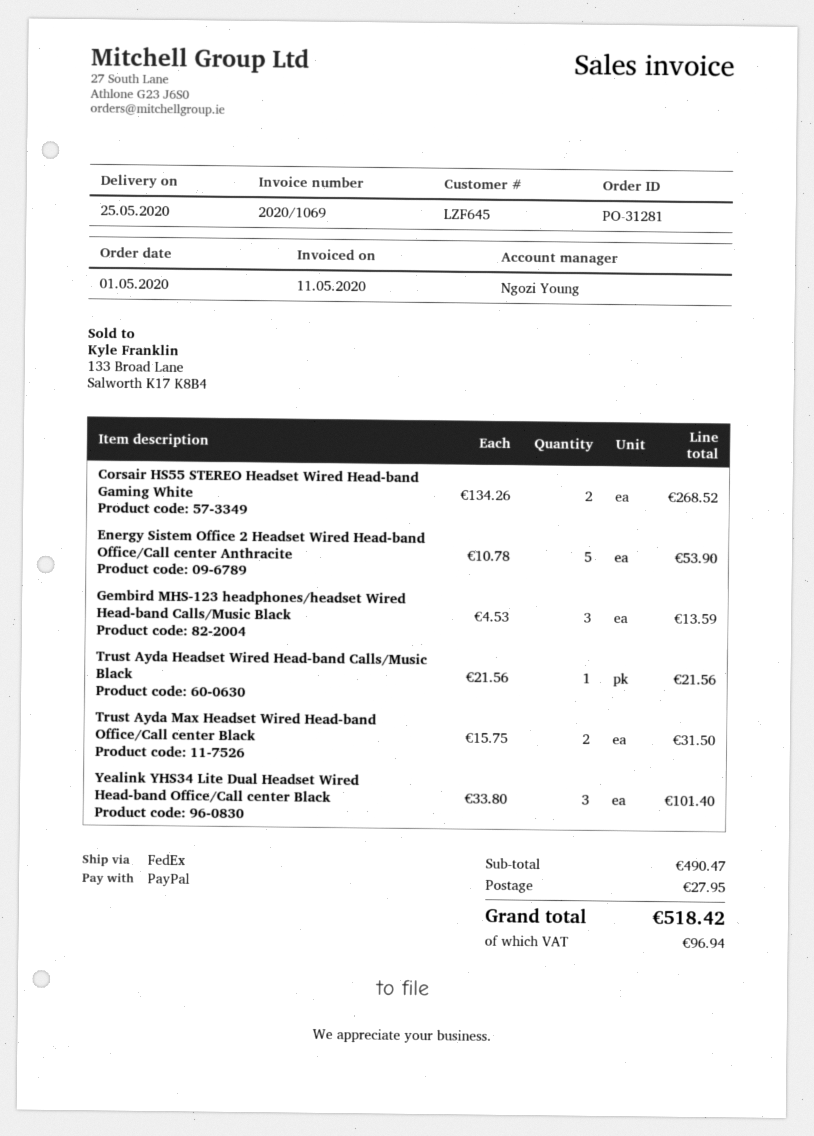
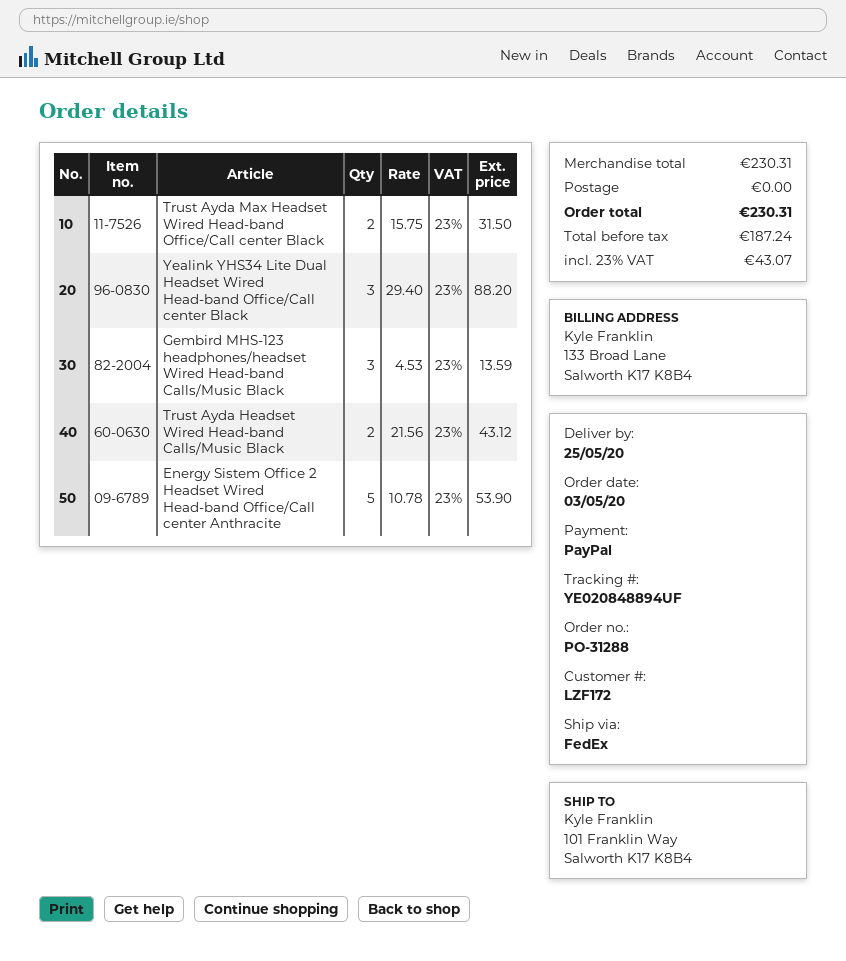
order number: PO-31281 -> PO-31288
order date: 2020-05-01 -> 2020-05-03
customer number: LZF645 -> LZF172
Corsair HS55 STEREO Headset Wired Head-band Gaming White: 2 x 134.26 = 268.52 -> none
Trust Ayda Headset Wired Head-band Calls/Music Black: 1 x 21.56 = 21.56 -> 2 x 21.56 = 43.12
Yealink YHS34 Lite Dual Headset Wired Head-band Office/Call center Black: 3 x 33.80 = 101.40 -> 3 x 29.40 = 88.20
subtotal: 490.47 -> 230.31
shipping: 27.95 -> 0.00
tax: 96.94 -> 43.07
total: 518.42 -> 230.31

